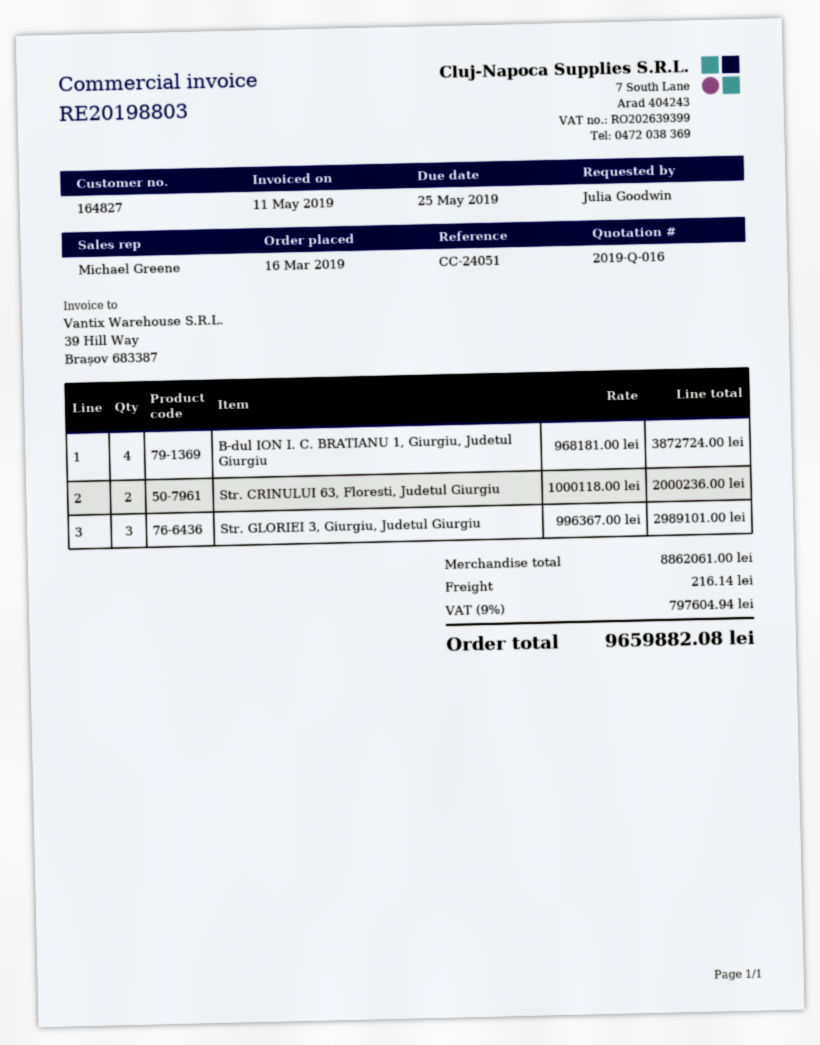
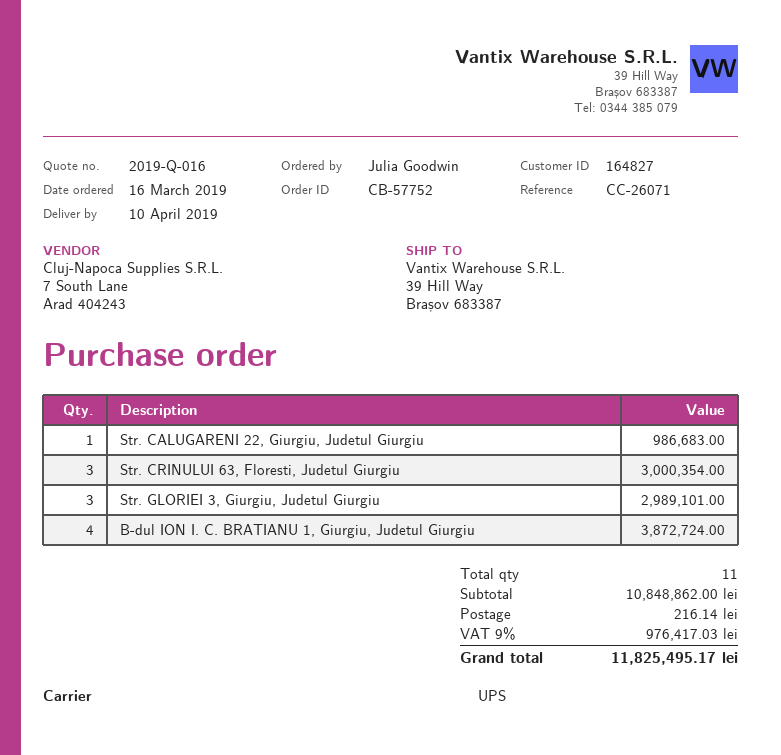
reference: CC-24051 -> CC-26071
Str. CRINULUI 63, Floresti, Judetul Giurgiu: 2 for 2000236.00 -> 3 for 3000354.00
Str. CALUGARENI 22, Giurgiu, Judetul Giurgiu: none -> 1 for 986683.00
subtotal: 8862061.00 -> 10848862.00
tax: 9% = 797604.94 -> 9% = 976417.03
total: 9659882.08 -> 11825495.17

